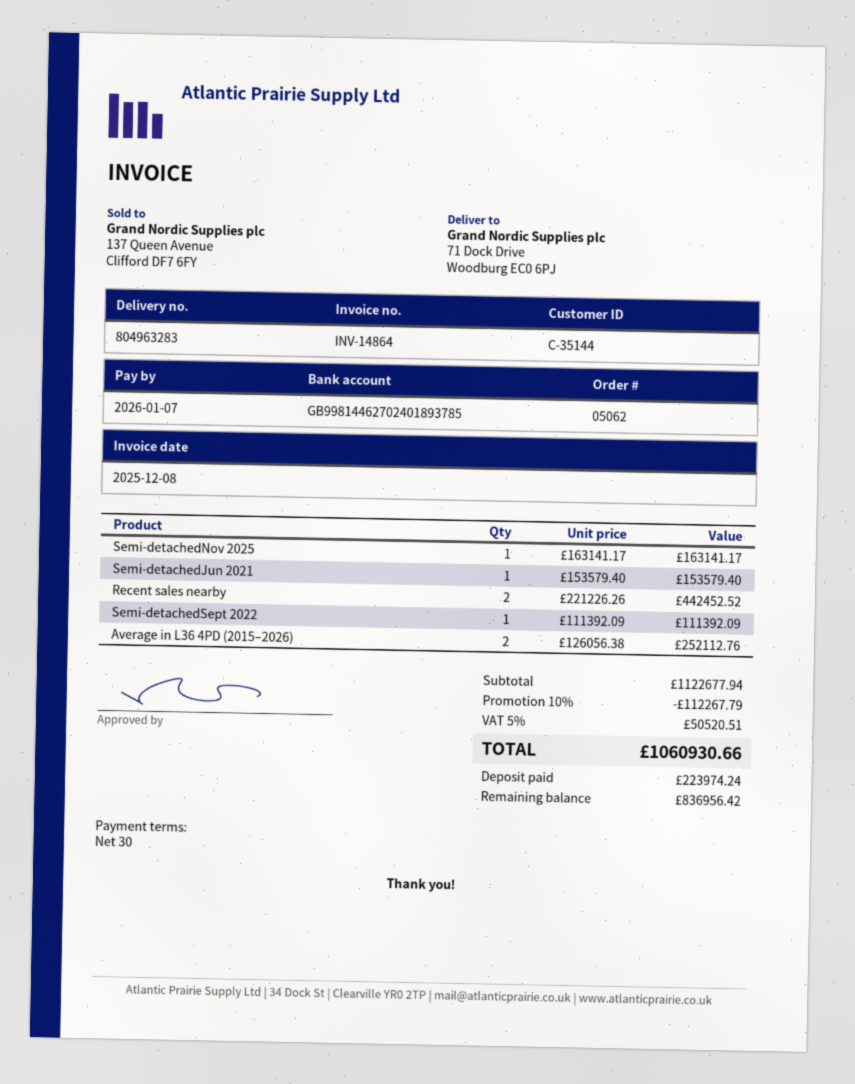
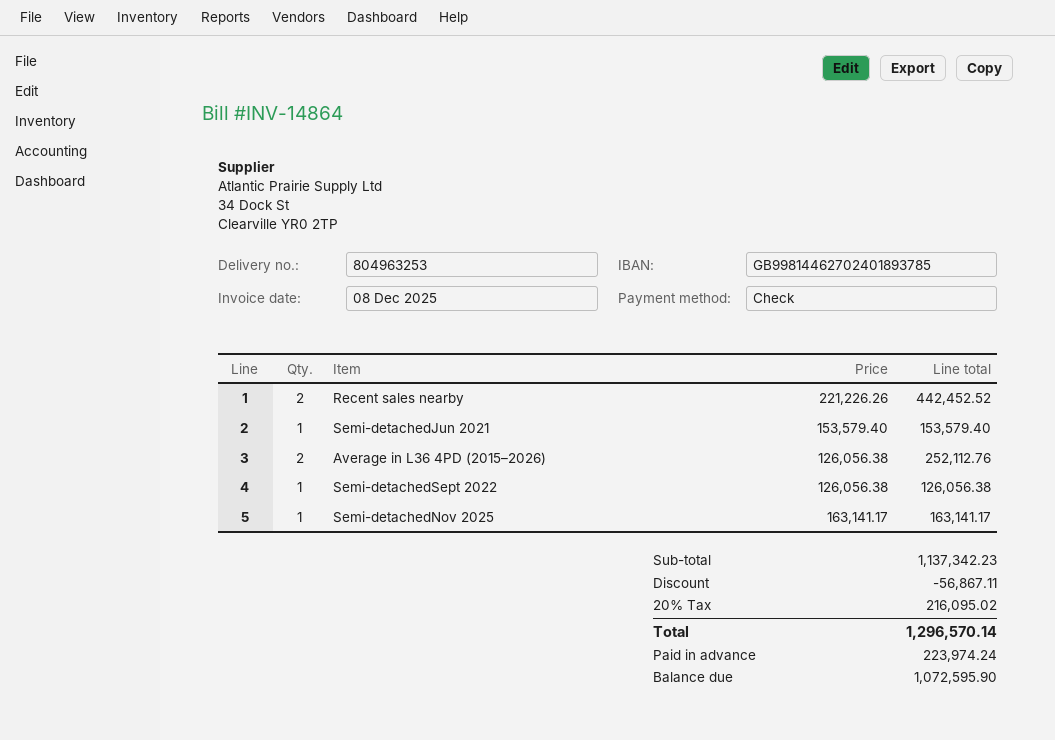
delivery note number: 804963283 -> 804963253
Semi-detachedSept 2022: 1 x 111392.09 = 111392.09 -> 1 x 126056.38 = 126056.38
subtotal: 1122677.94 -> 1137342.23
discount: 112267.79 -> 56867.11
tax: 5% = 50520.51 -> 20% = 216095.02
total: 1060930.66 -> 1296570.14
balance: 836956.42 -> 1072595.90

